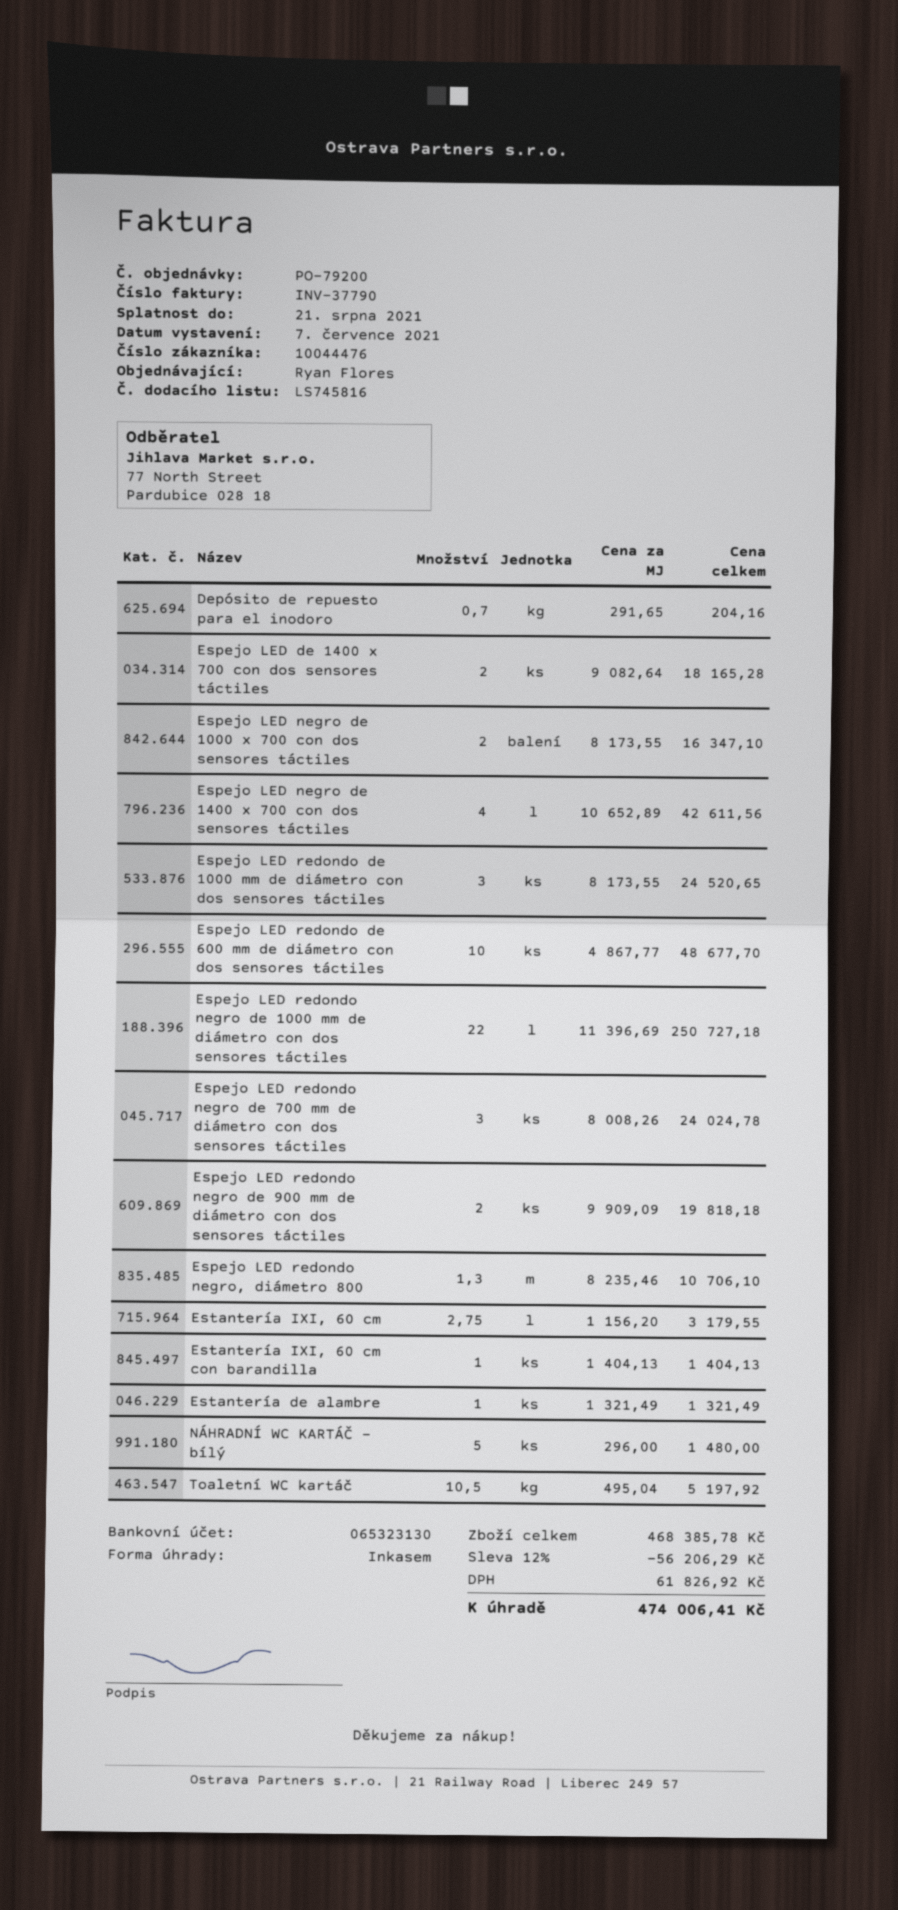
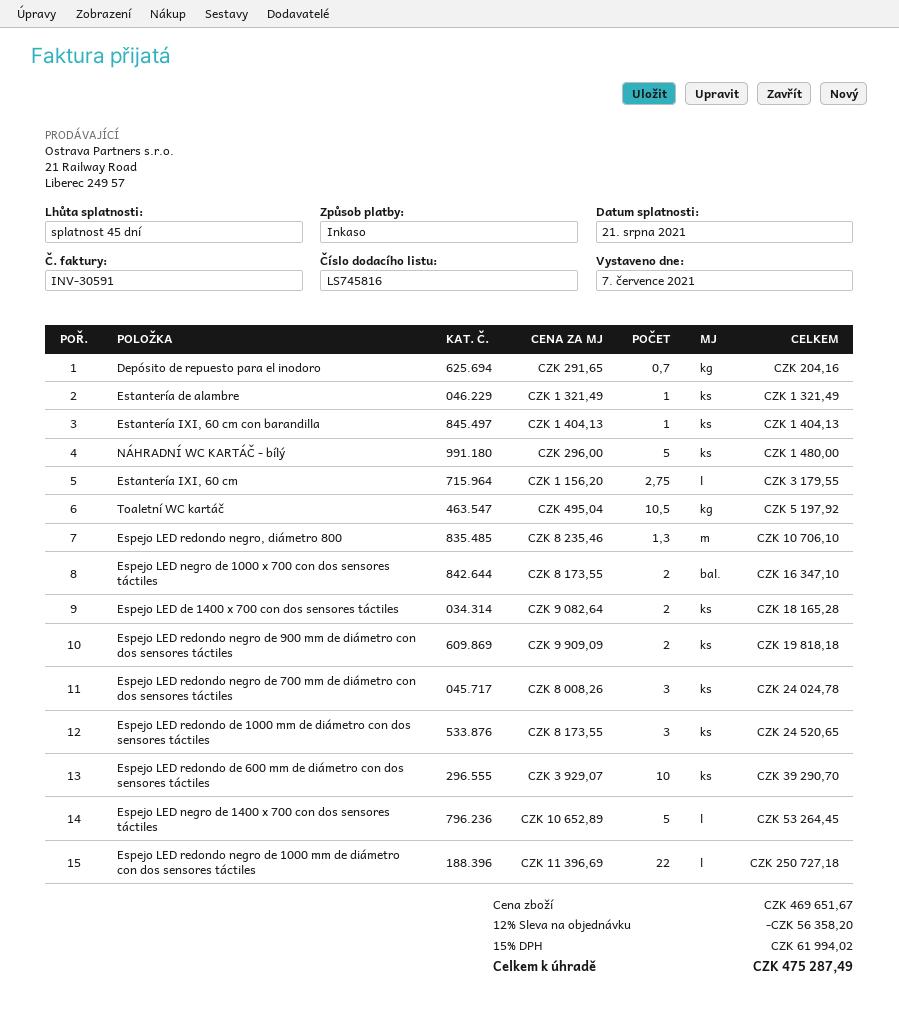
invoice number: INV-37790 -> INV-30591
Espejo LED negro de 1400 x 700 con dos sensores táctiles: 4 x 10652.89 = 42611.56 -> 5 x 10652.89 = 53264.45
Espejo LED redondo de 600 mm de diámetro con dos sensores táctiles: 10 x 4867.77 = 48677.70 -> 10 x 3929.07 = 39290.70
subtotal: 468385.78 -> 469651.67
discount: 12% = 56206.29 -> 12% = 56358.20
tax: 61826.92 -> 61994.02
total: 474006.41 -> 475287.49

